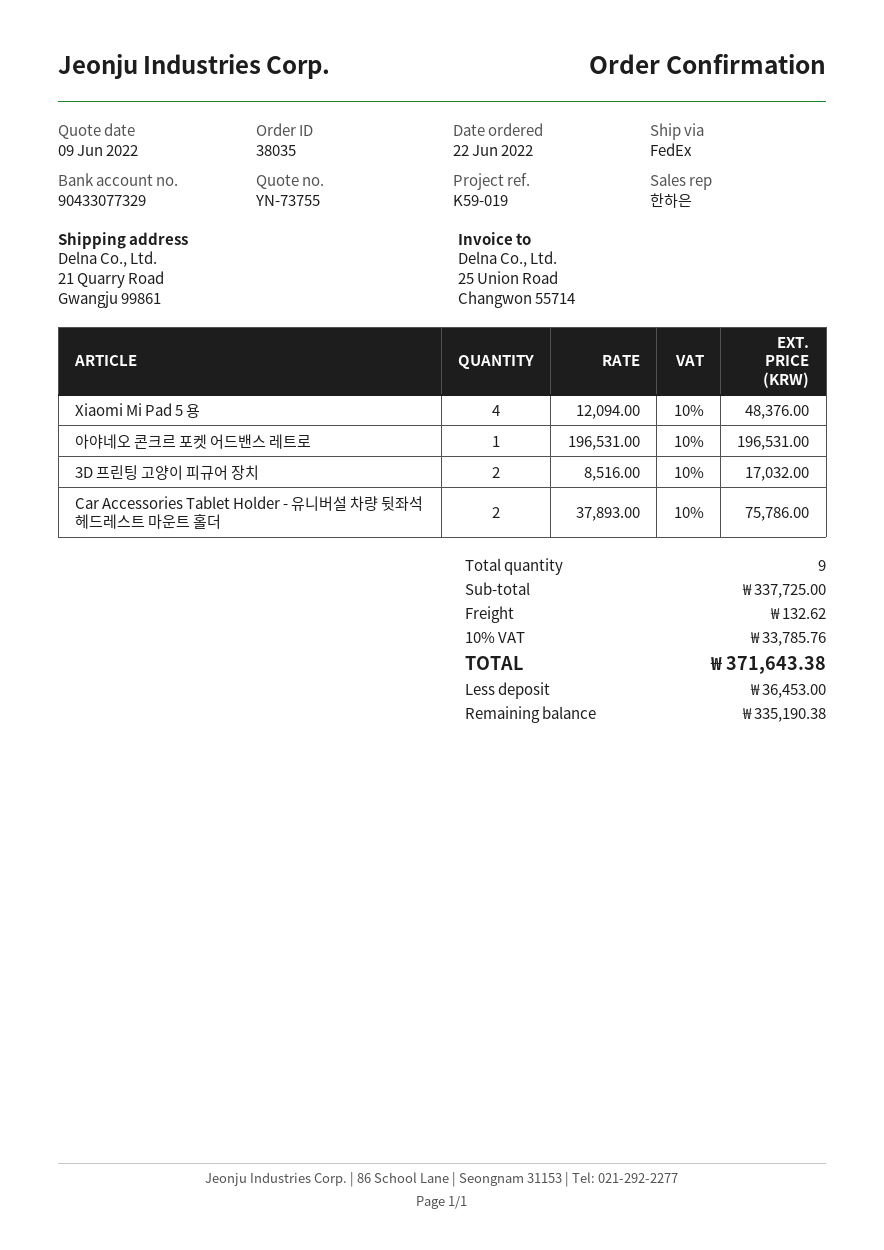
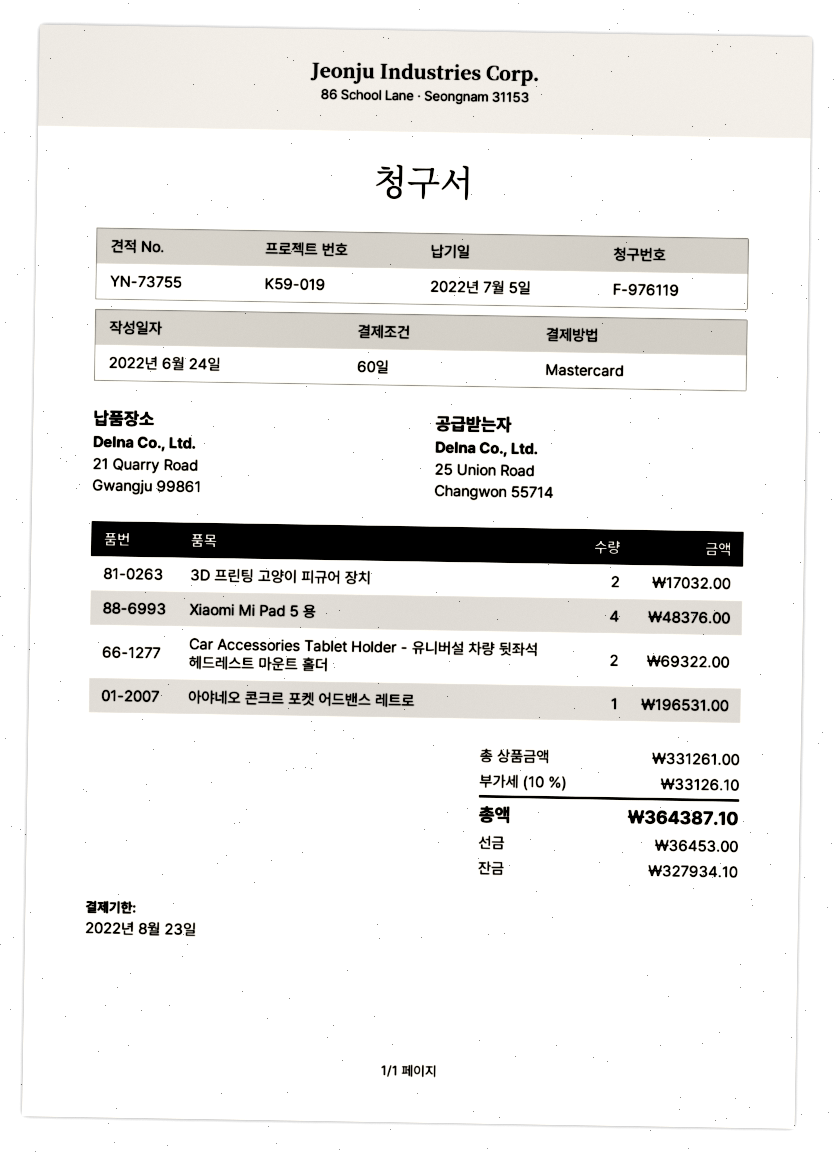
Car Accessories Tablet Holder - 유니버설 차량 뒷좌석 헤드레스트 마운트 홀더: 2 for 75786.00 -> 2 for 69322.00
subtotal: 337725.00 -> 331261.00
shipping: 132.62 -> none
tax: 10% = 33785.76 -> 10% = 33126.10
total: 371643.38 -> 364387.10
balance: 335190.38 -> 327934.10

